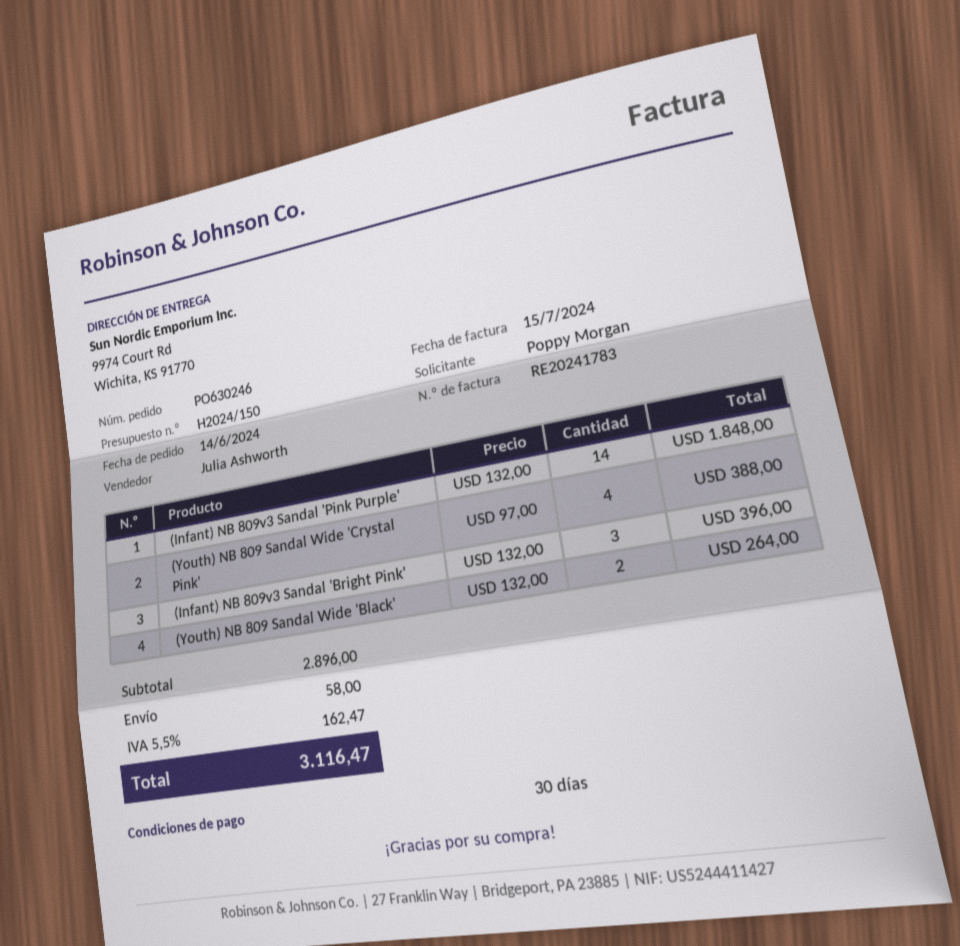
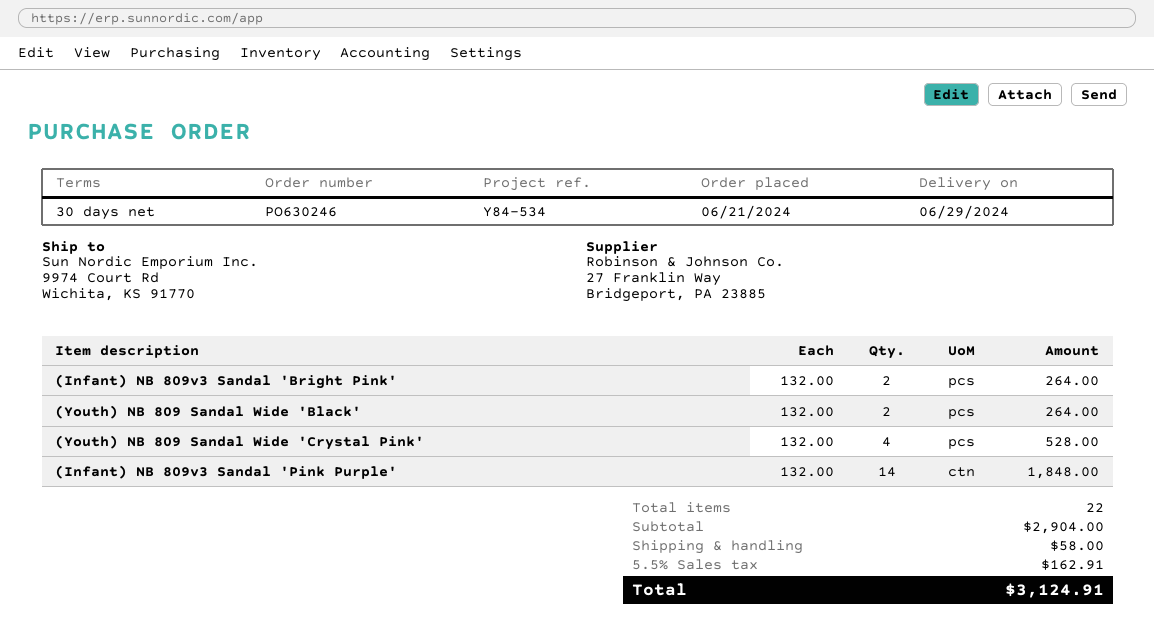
order date: 2024-06-14 -> 2024-06-21
(Youth) NB 809 Sandal Wide 'Crystal Pink': 4 x 97.00 = 388.00 -> 4 x 132.00 = 528.00
(Infant) NB 809v3 Sandal 'Bright Pink': 3 x 132.00 = 396.00 -> 2 x 132.00 = 264.00
subtotal: 2896.00 -> 2904.00
tax: 5.5% = 162.47 -> 5.5% = 162.91
total: 3116.47 -> 3124.91

